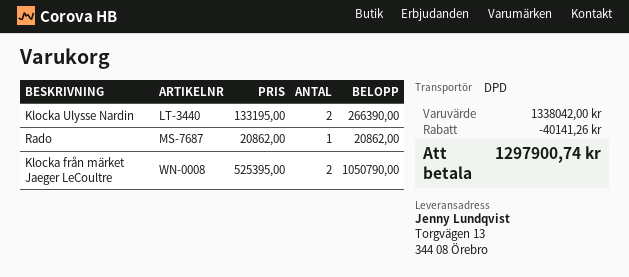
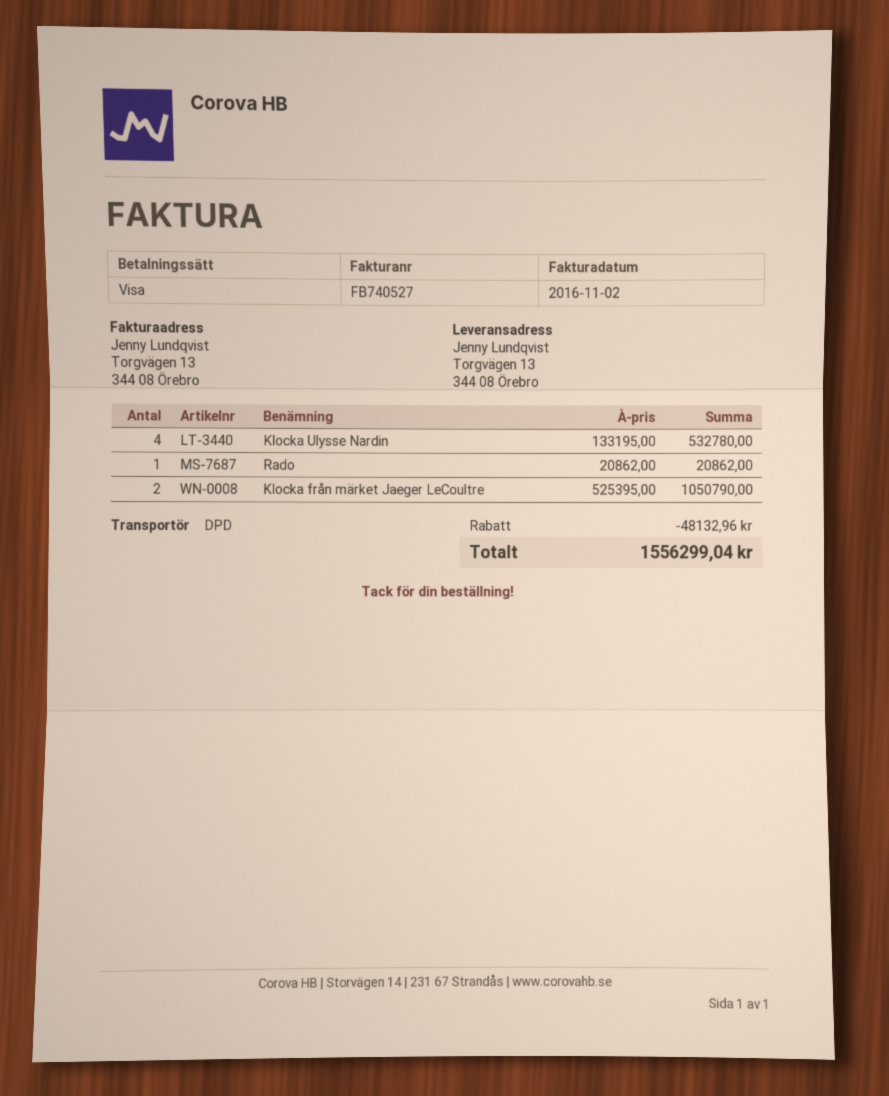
Klocka Ulysse Nardin: 2 x 133195.00 = 266390.00 -> 4 x 133195.00 = 532780.00
discount: 40141.26 -> 48132.96
total: 1297900.74 -> 1556299.04

